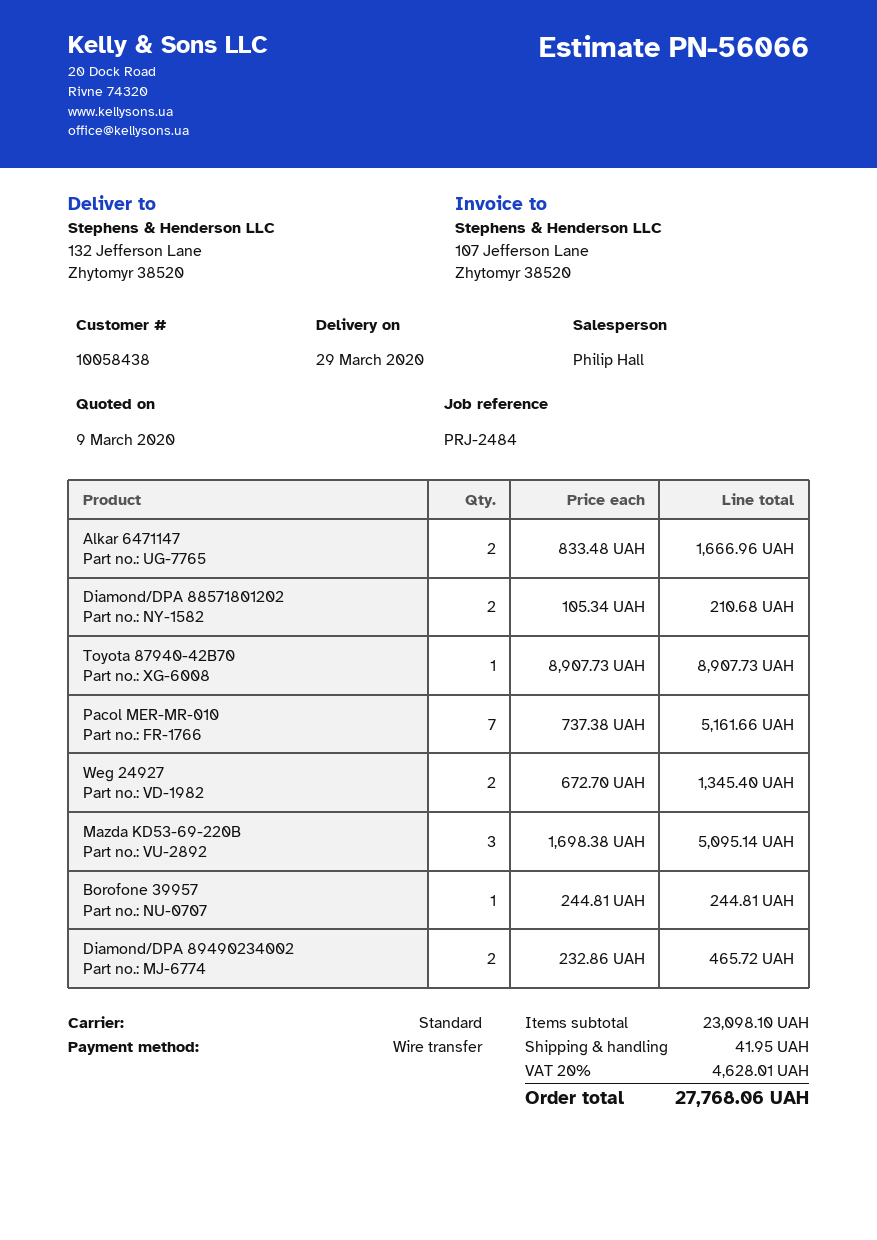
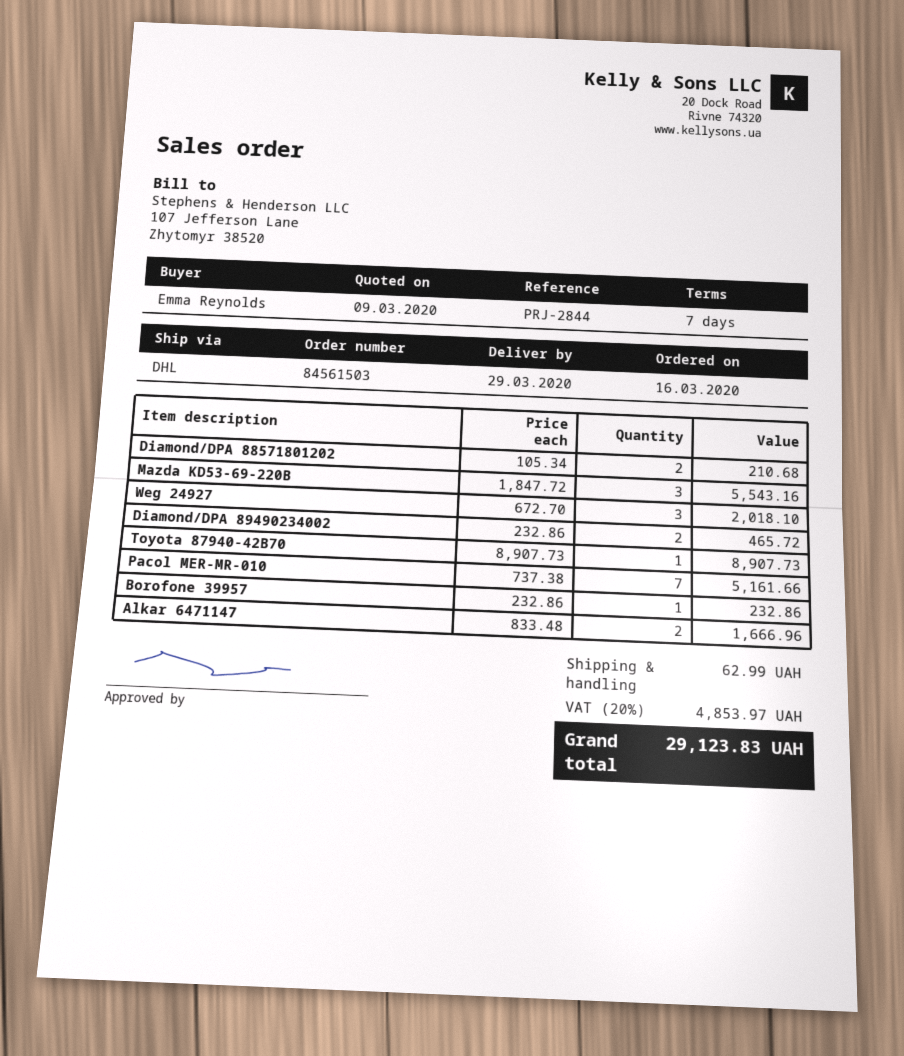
reference: PRJ-2484 -> PRJ-2844
shipping method: standard -> DHL
Weg 24927: 2 x 672.70 = 1345.40 -> 3 x 672.70 = 2018.10
Mazda KD53-69-220B: 3 x 1698.38 = 5095.14 -> 3 x 1847.72 = 5543.16
Borofone 39957: 1 x 244.81 = 244.81 -> 1 x 232.86 = 232.86
shipping: 41.95 -> 62.99
tax: 20% = 4628.01 -> 20% = 4853.97
total: 27768.06 -> 29123.83

